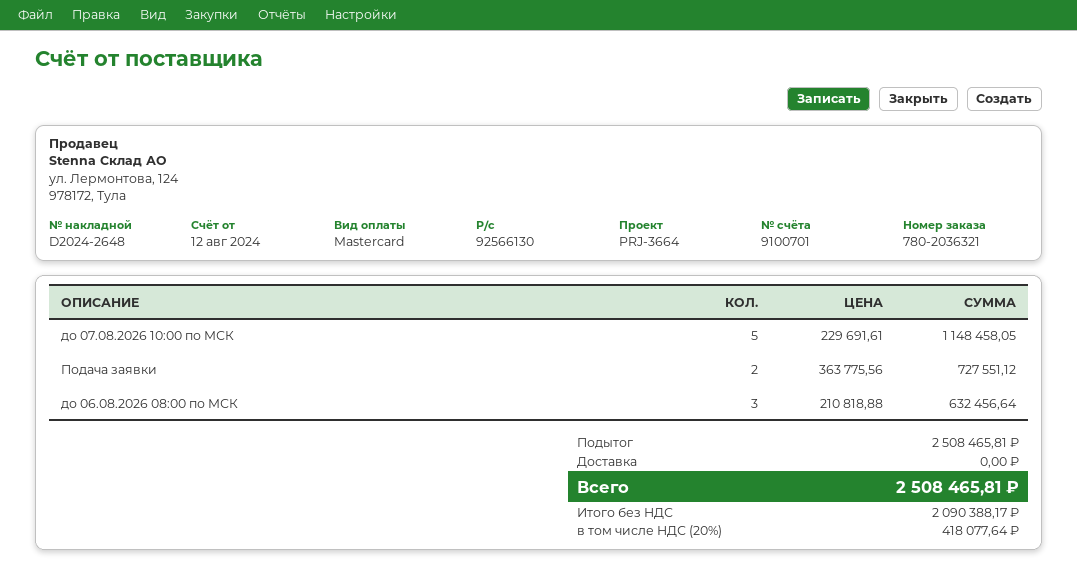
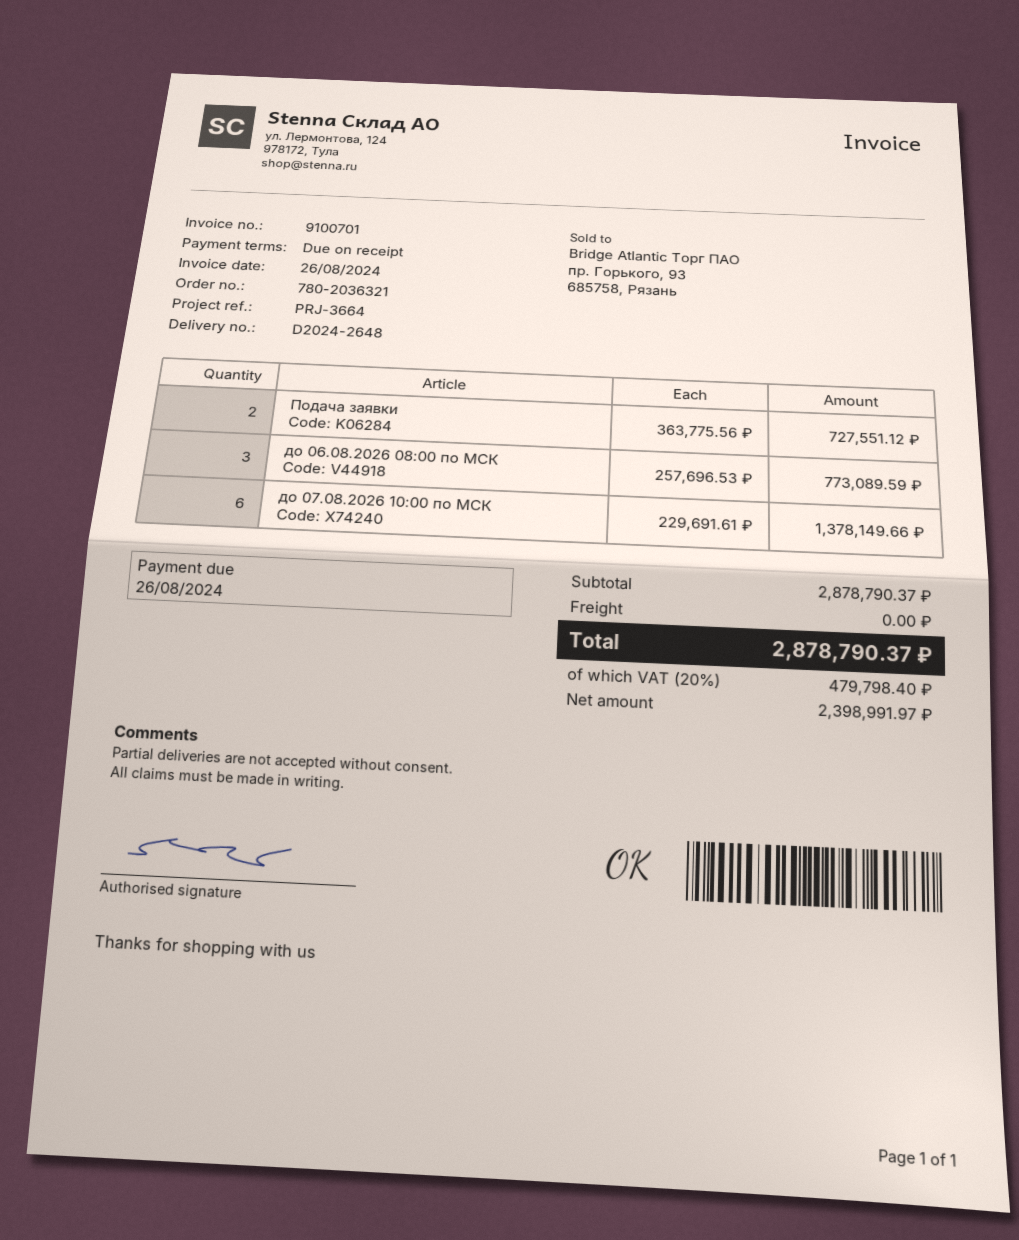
invoice date: 2024-08-12 -> 2024-08-26
до 07.08.2026 10:00 по МСК: 5 x 229691.61 = 1148458.05 -> 6 x 229691.61 = 1378149.66
до 06.08.2026 08:00 по МСК: 3 x 210818.88 = 632456.64 -> 3 x 257696.53 = 773089.59
subtotal: 2508465.81 -> 2878790.37
net: 2090388.17 -> 2398991.97
tax: 20% = 418077.64 -> 20% = 479798.40
total: 2508465.81 -> 2878790.37

